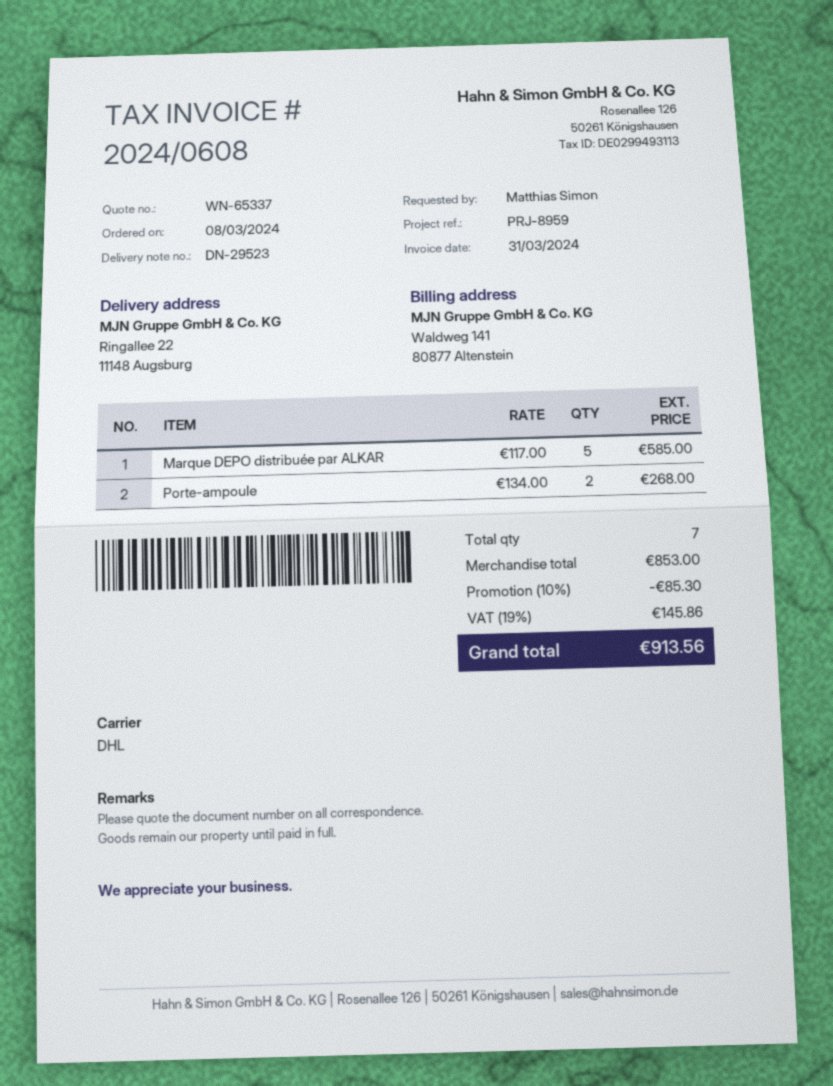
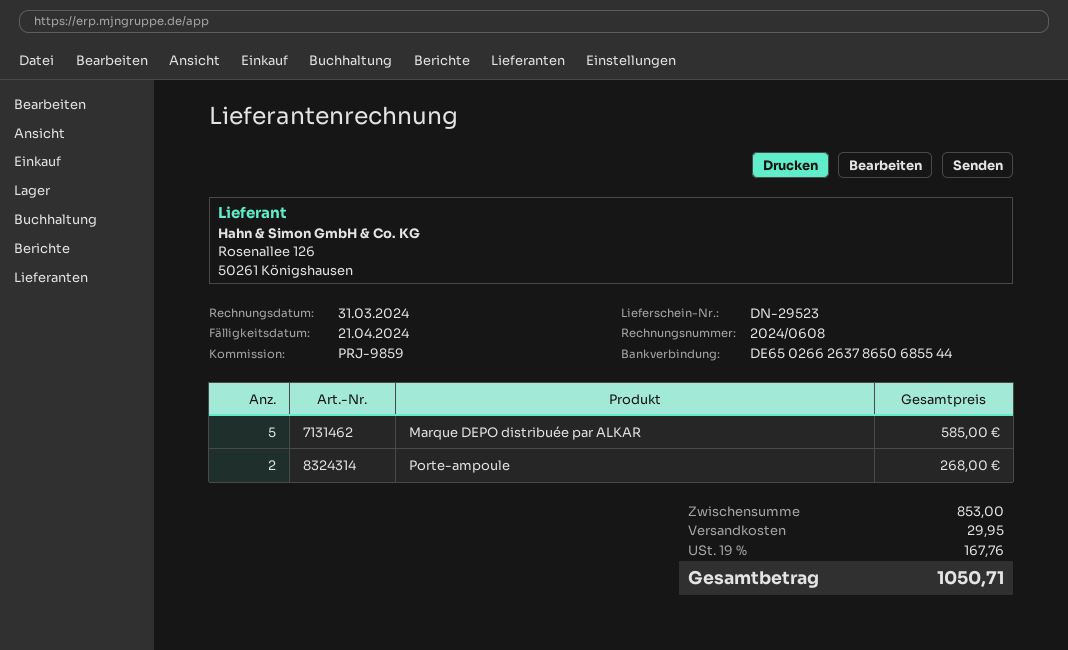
reference: PRJ-8959 -> PRJ-9859
discount: 10% = 85.30 -> none
shipping: none -> 29.95
tax: 19% = 145.86 -> 19% = 167.76
total: 913.56 -> 1050.71

